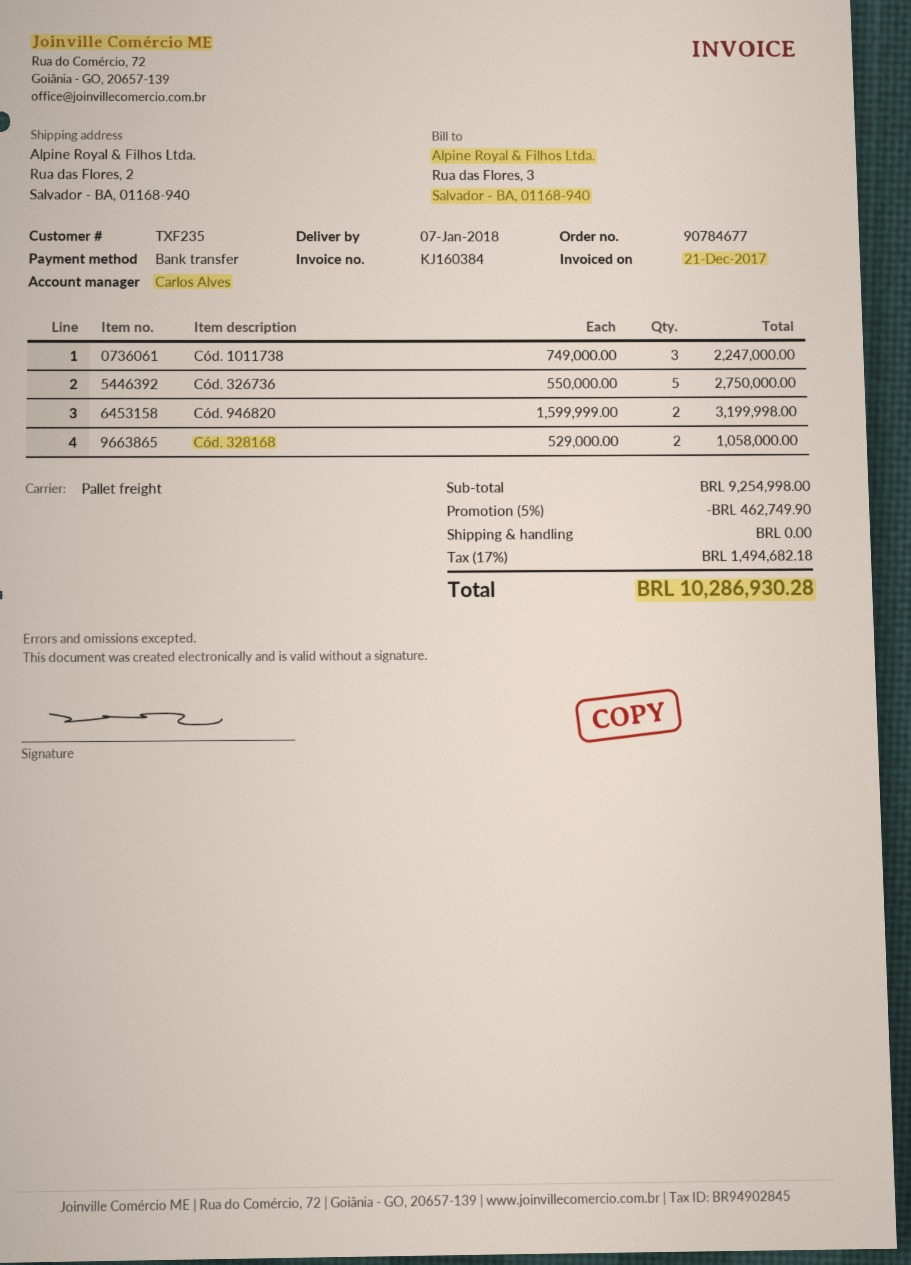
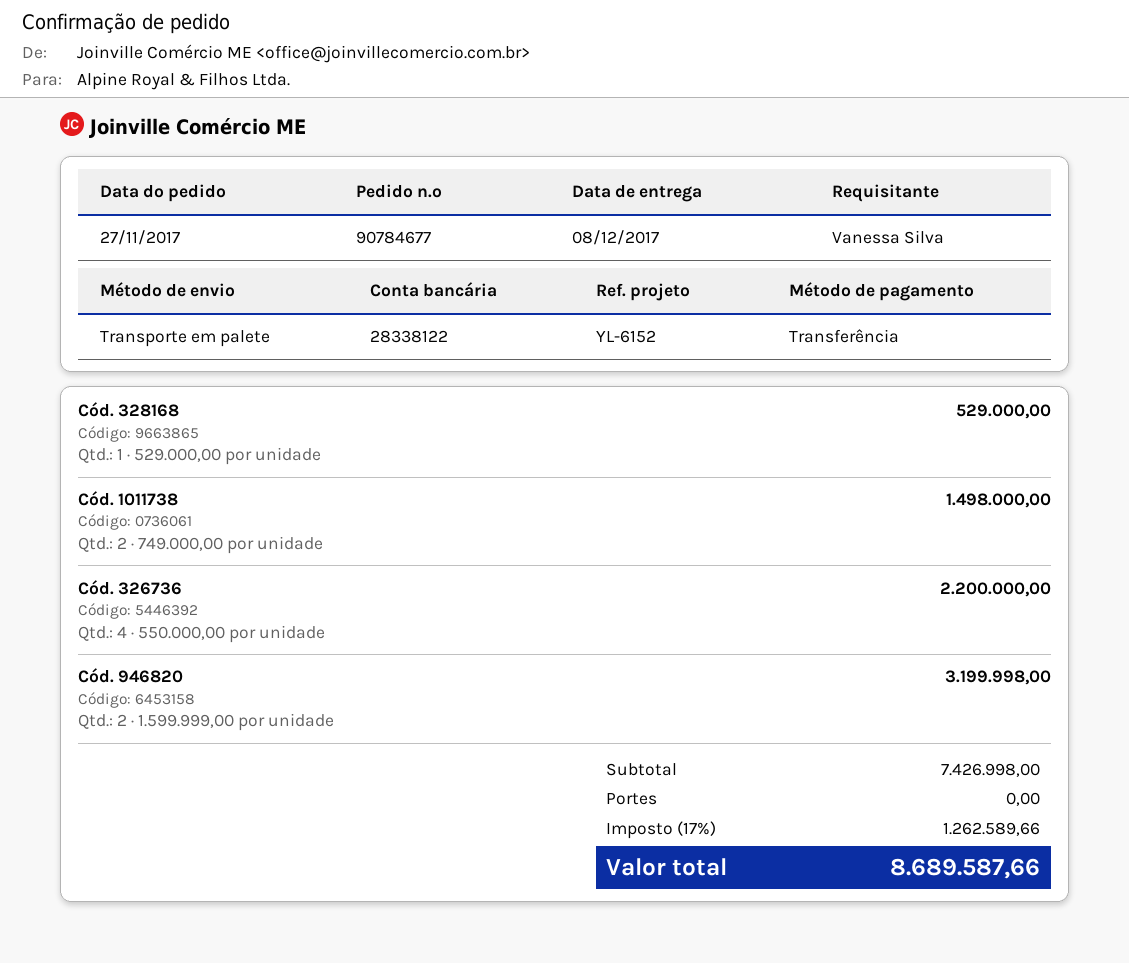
delivery date: 2018-01-07 -> 2017-12-08
Cód. 1011738: 3 x 749000.00 = 2247000.00 -> 2 x 749000.00 = 1498000.00
Cód. 326736: 5 x 550000.00 = 2750000.00 -> 4 x 550000.00 = 2200000.00
Cód. 328168: 2 x 529000.00 = 1058000.00 -> 1 x 529000.00 = 529000.00
subtotal: 9254998.00 -> 7426998.00
discount: 5% = 462749.90 -> none
tax: 17% = 1494682.18 -> 17% = 1262589.66
total: 10286930.28 -> 8689587.66

